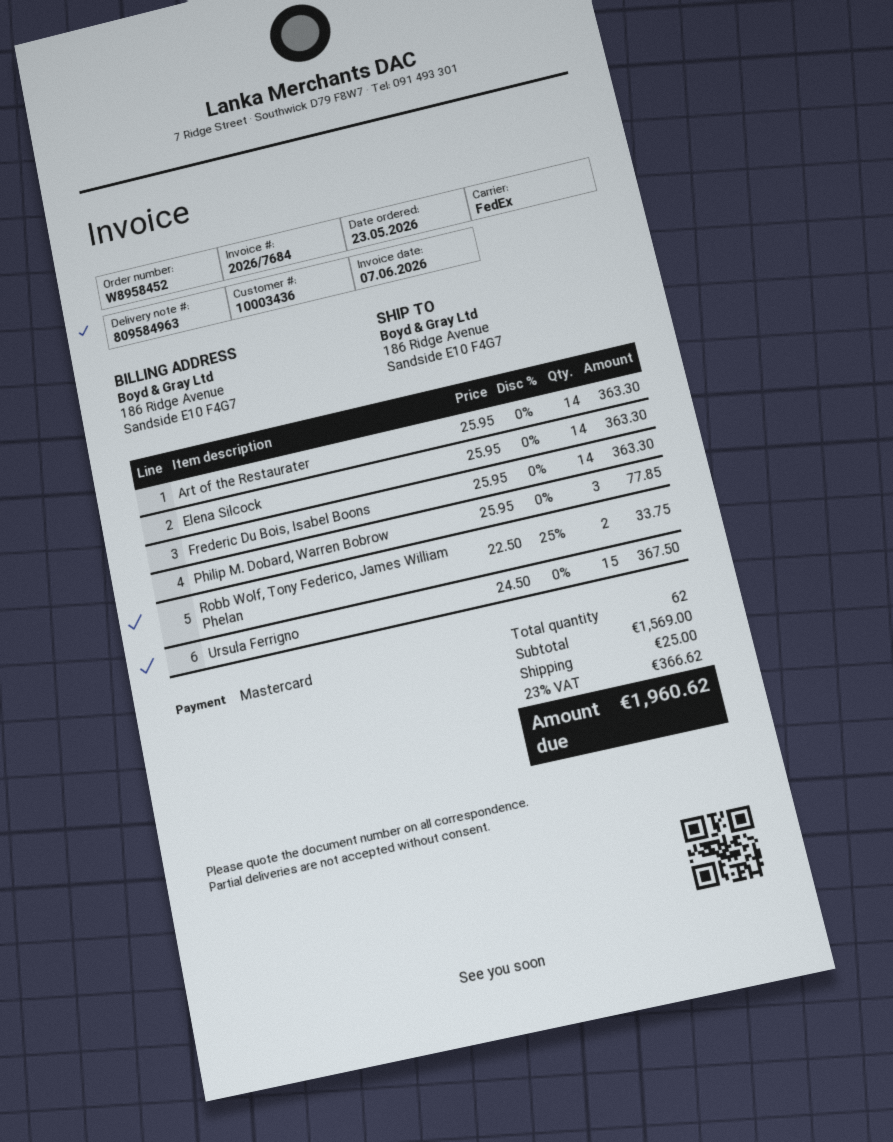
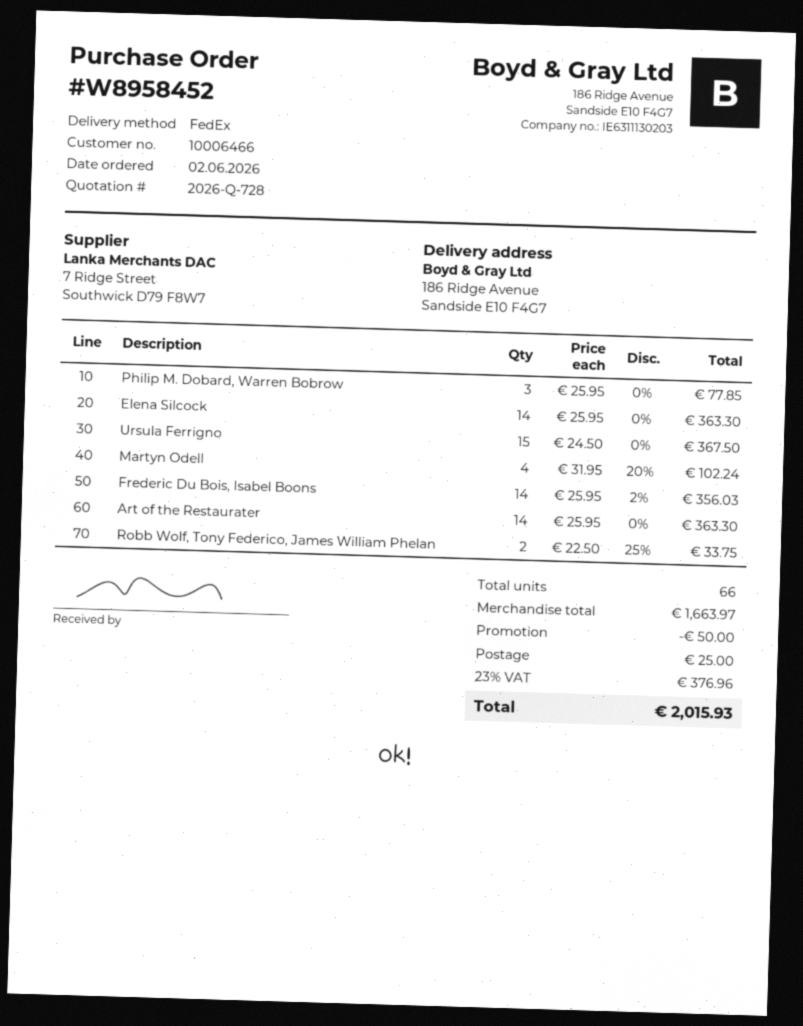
order date: 2026-05-23 -> 2026-06-02
customer number: 10003436 -> 10006466
Frederic Du Bois, Isabel Boons: 14 x 25.95 = 363.30 -> 14 x 25.95 - 2% = 356.03
Martyn Odell: none -> 4 x 31.95 - 20% = 102.24
total quantity: 62 -> 66
subtotal: 1569.00 -> 1663.97
discount: none -> 50.00
tax: 23% = 366.62 -> 23% = 376.96
total: 1960.62 -> 2015.93

